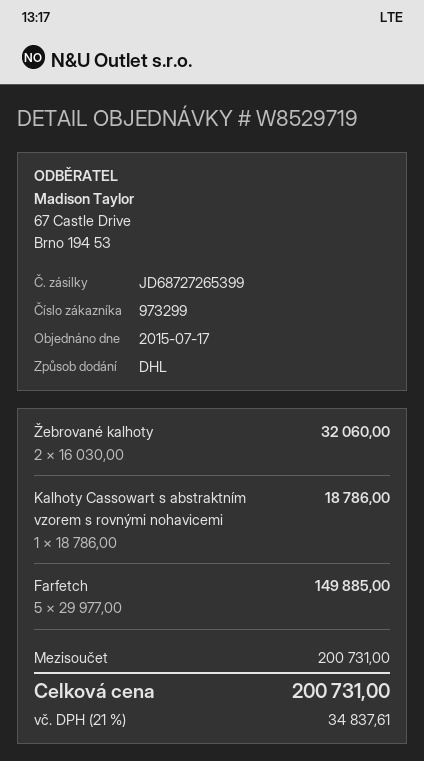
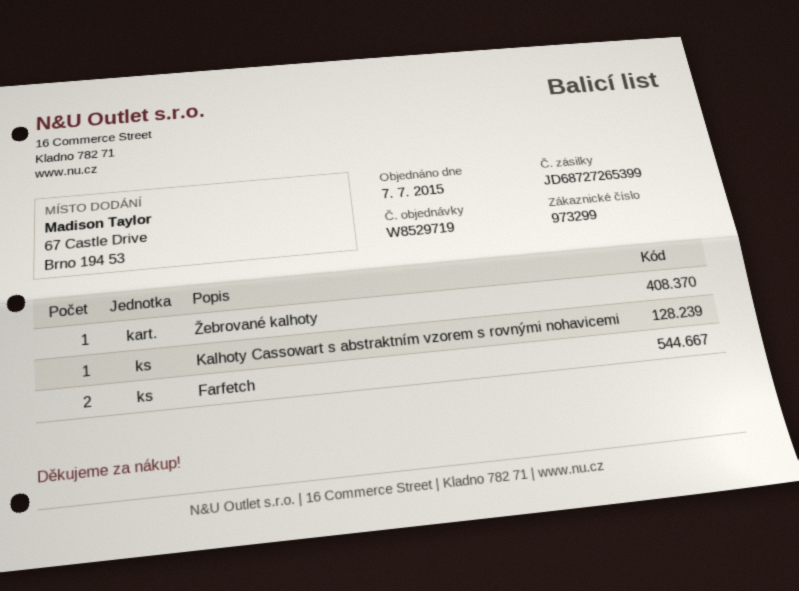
order date: 2015-07-17 -> 2015-07-07
Žebrované kalhoty: 2 -> 1
Farfetch: 5 -> 2

